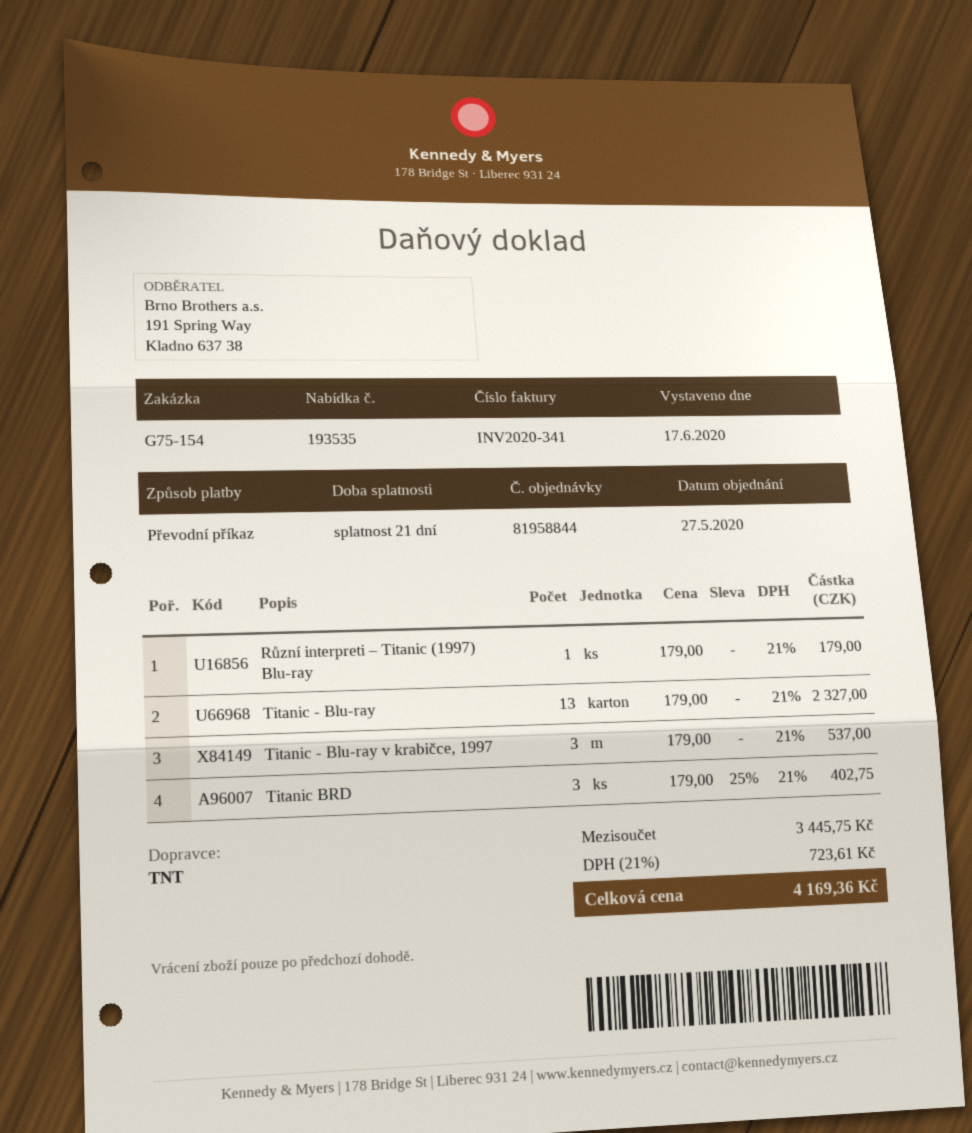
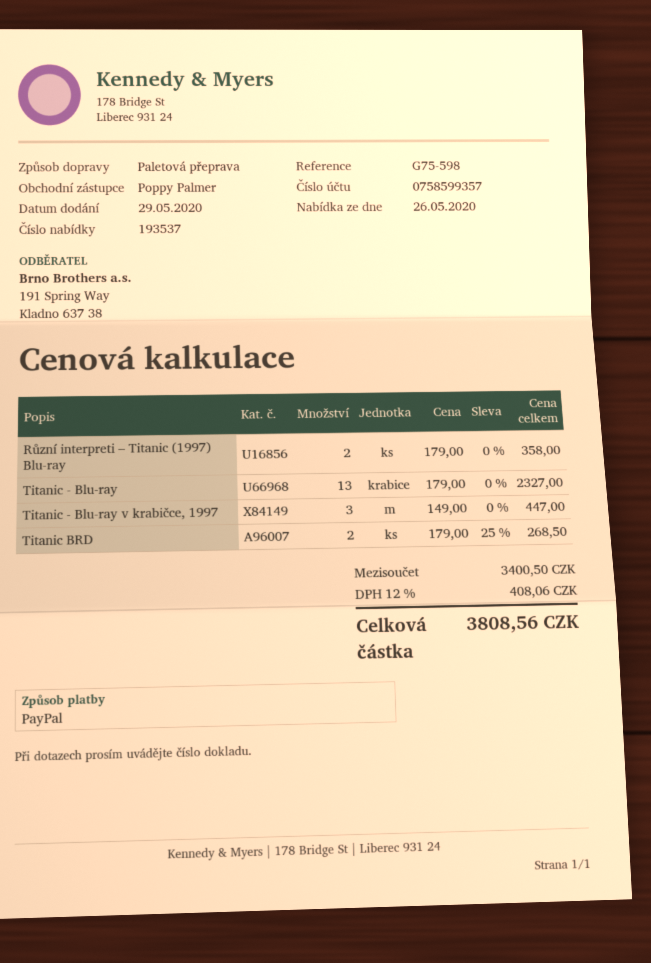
quote number: 193535 -> 193537
reference: G75-154 -> G75-598
payment method: bank transfer -> PayPal
shipping method: TNT -> pallet freight
Různí interpreti – Titanic (1997) Blu-ray: 1 x 179.00 = 179.00 -> 2 x 179.00 = 358.00
Titanic - Blu-ray v krabičce, 1997: 3 x 179.00 = 537.00 -> 3 x 149.00 = 447.00
Titanic BRD: 3 x 179.00 - 25% = 402.75 -> 2 x 179.00 - 25% = 268.50
subtotal: 3445.75 -> 3400.50
tax: 21% = 723.61 -> 12% = 408.06
total: 4169.36 -> 3808.56

